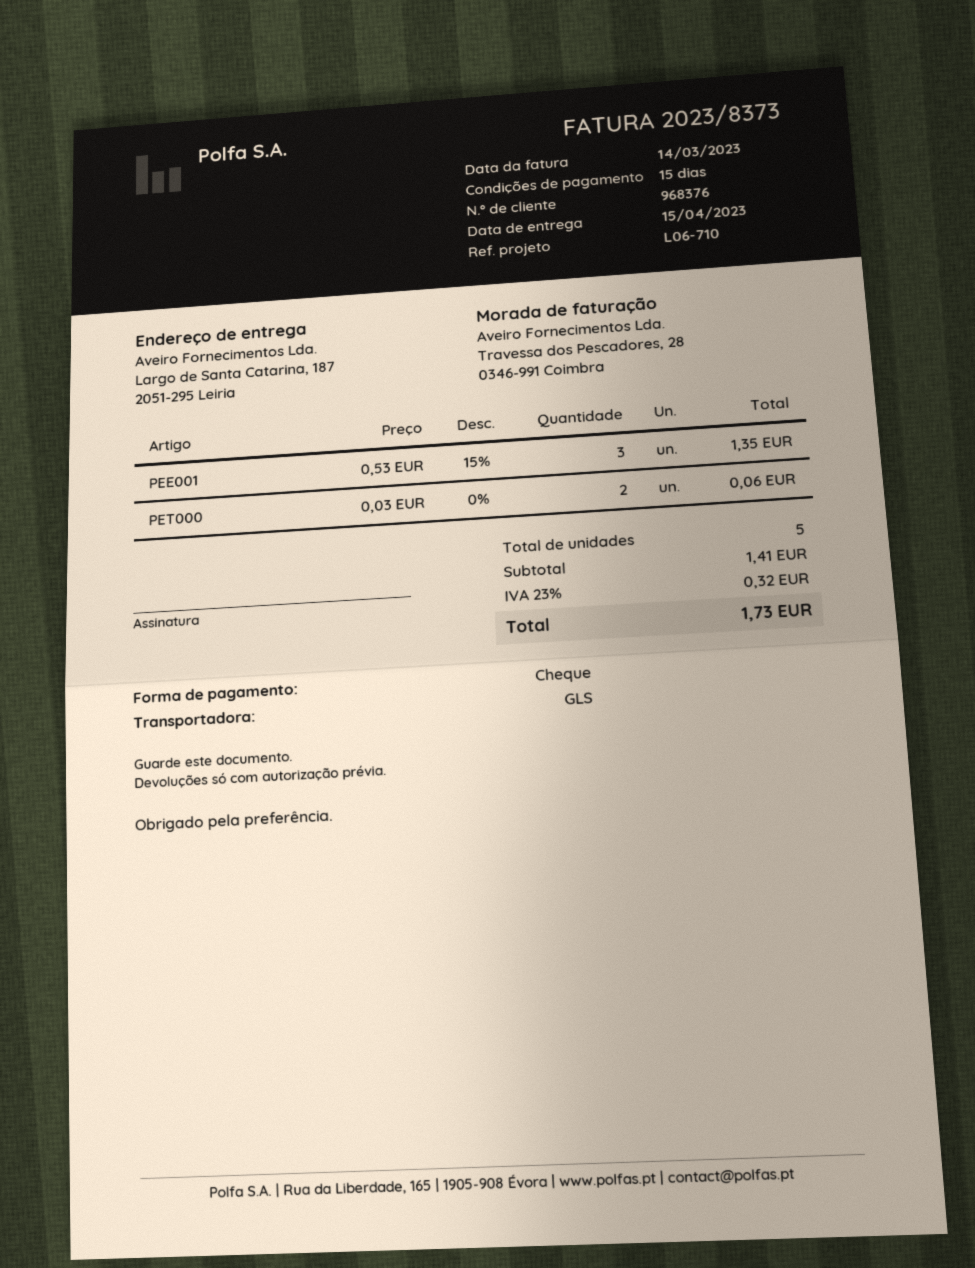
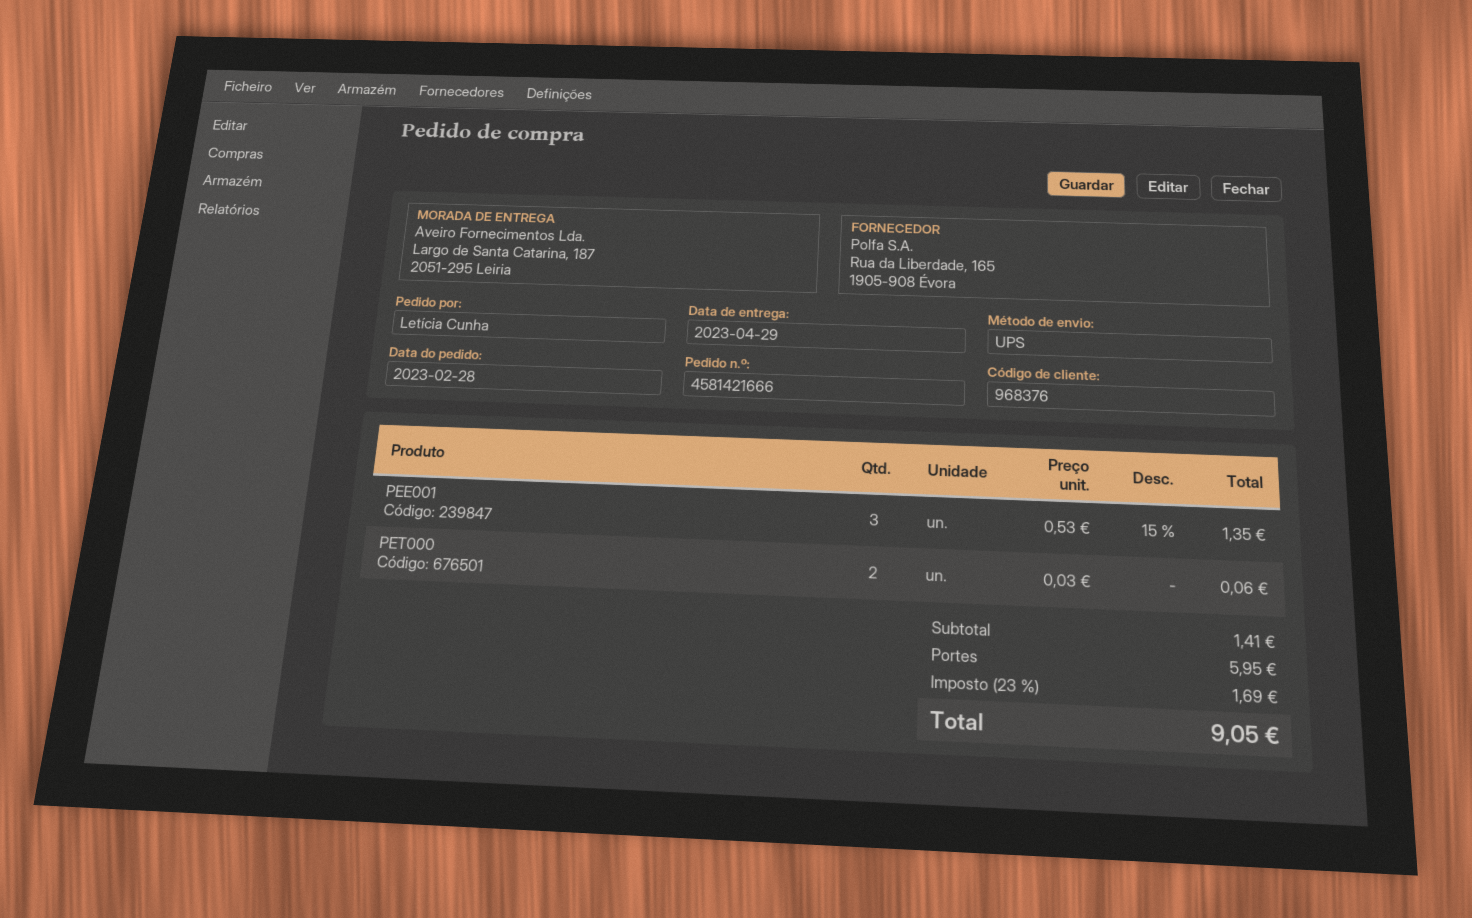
delivery date: 2023-04-15 -> 2023-04-29
shipping method: GLS -> UPS
shipping: none -> 5.95
tax: 23% = 0.32 -> 23% = 1.69
total: 1.73 -> 9.05

